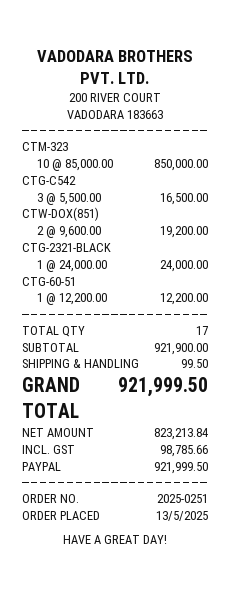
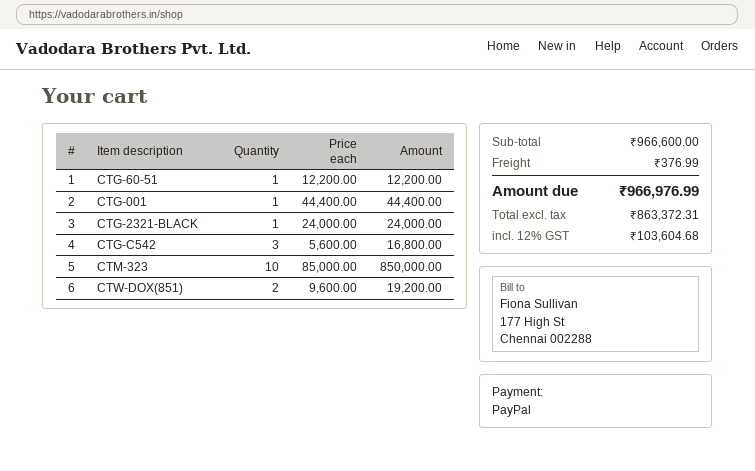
CTG-C542: 3 x 5500.00 = 16500.00 -> 3 x 5600.00 = 16800.00
CTG-001: none -> 1 x 44400.00 = 44400.00
subtotal: 921900.00 -> 966600.00
shipping: 99.50 -> 376.99
net: 823213.84 -> 863372.31
tax: 98785.66 -> 103604.68
total: 921999.50 -> 966976.99

